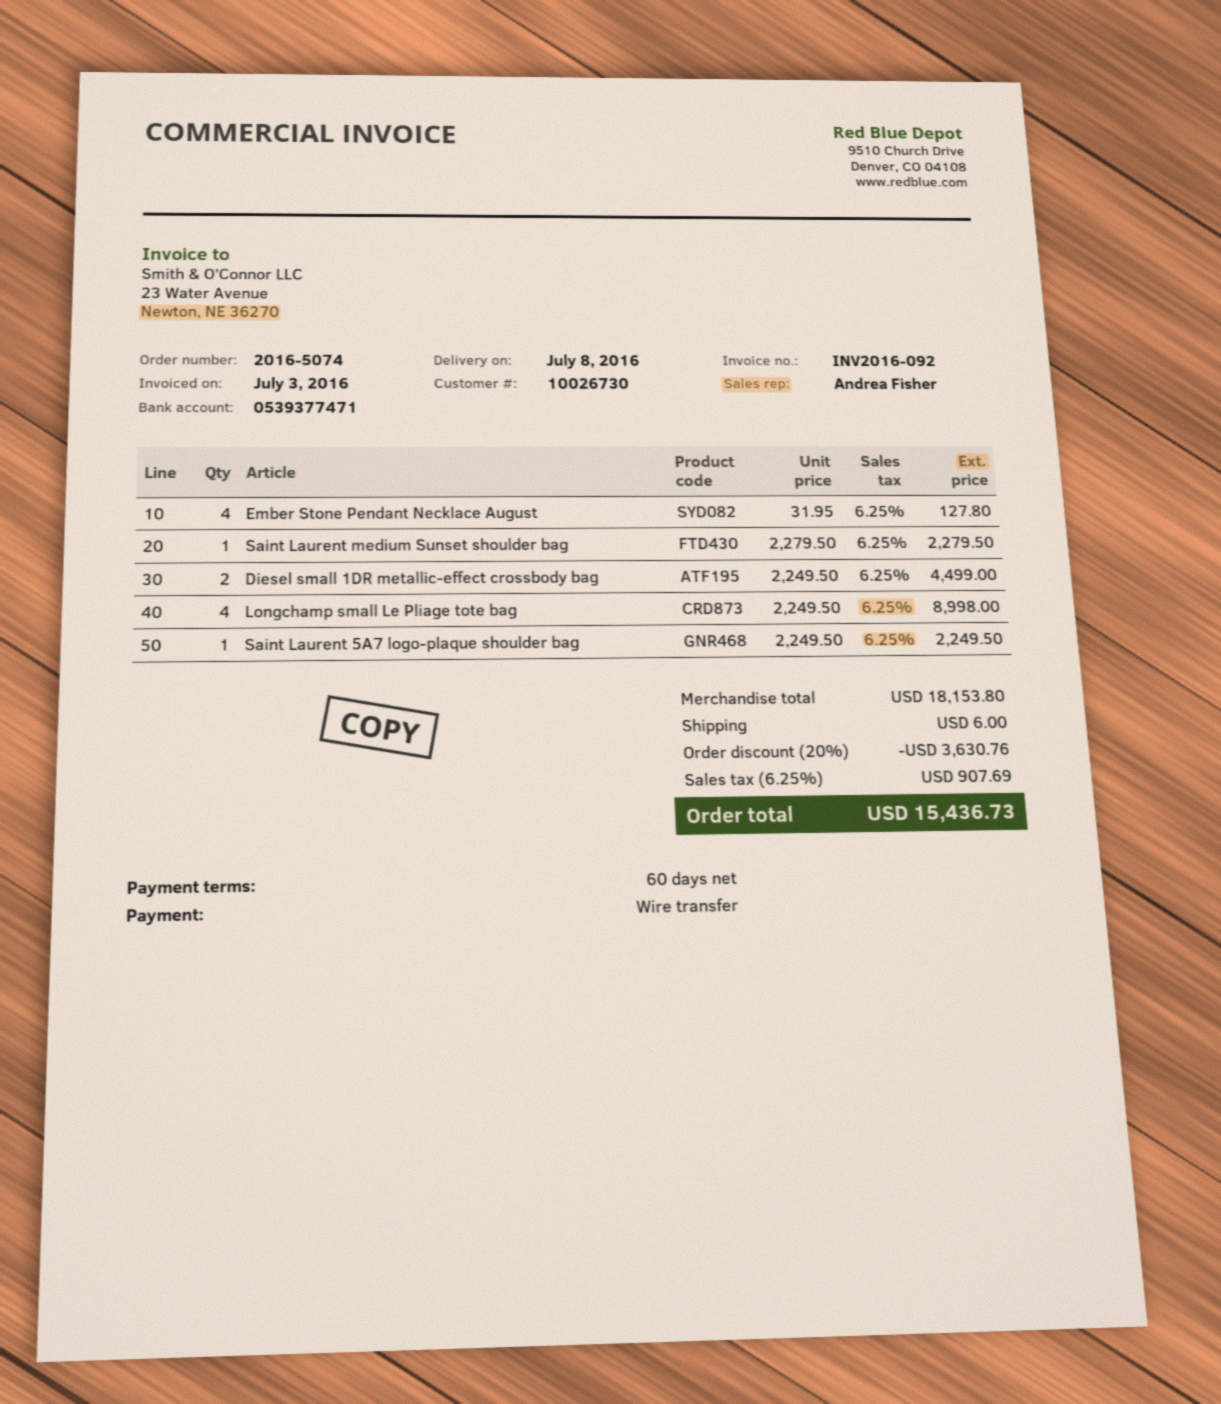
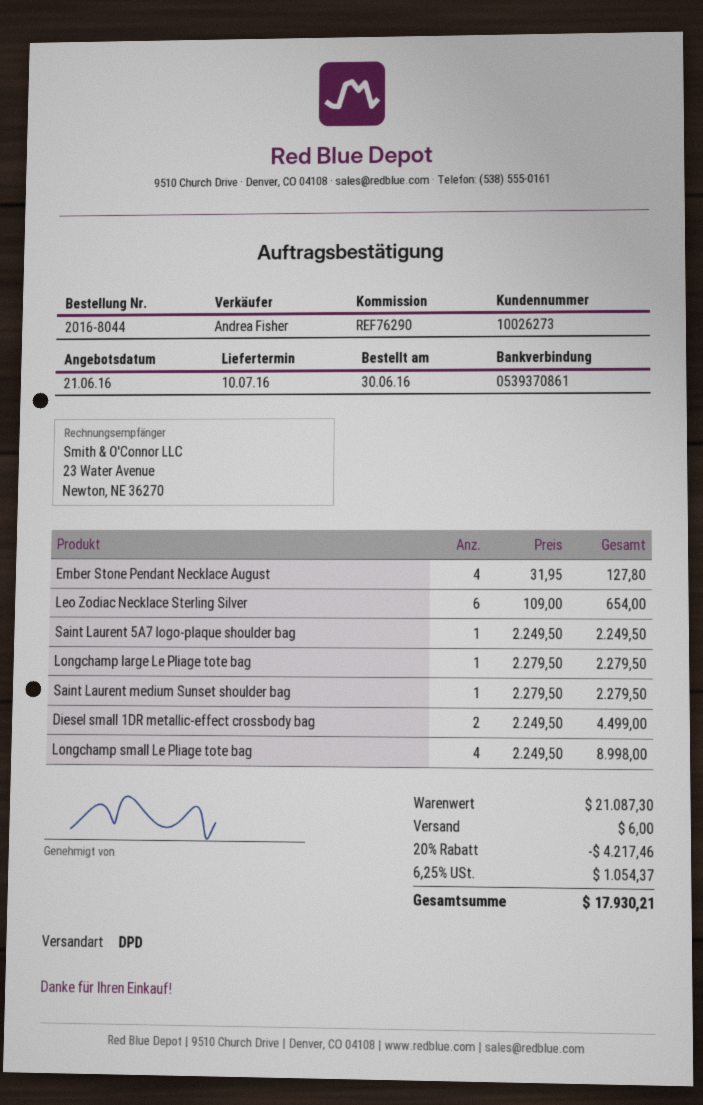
order number: 2016-5074 -> 2016-8044
delivery date: 2016-07-08 -> 2016-07-10
customer number: 10026730 -> 10026273
bank account: 0539377471 -> 0539370861
Leo Zodiac Necklace Sterling Silver: none -> 6 x 109.00 = 654.00
Longchamp large Le Pliage tote bag: none -> 1 x 2279.50 = 2279.50
subtotal: 18153.80 -> 21087.30
discount: 20% = 3630.76 -> 20% = 4217.46
tax: 6.25% = 907.69 -> 6.25% = 1054.37
total: 15436.73 -> 17930.21

